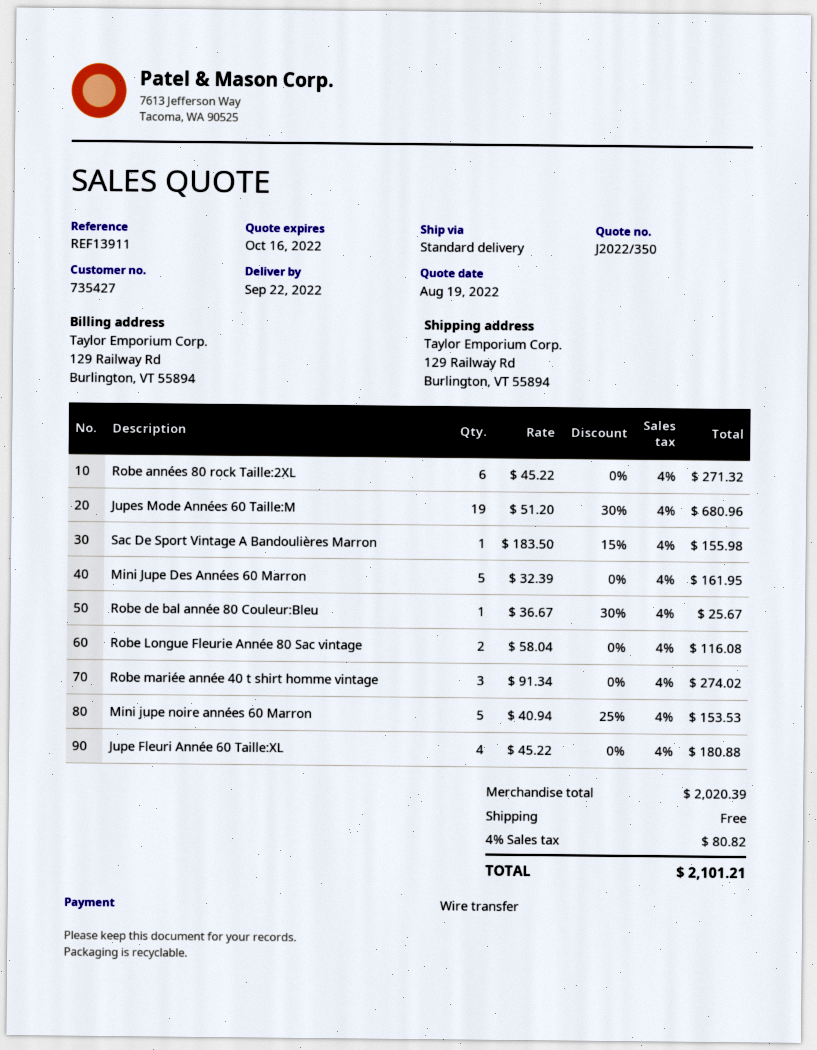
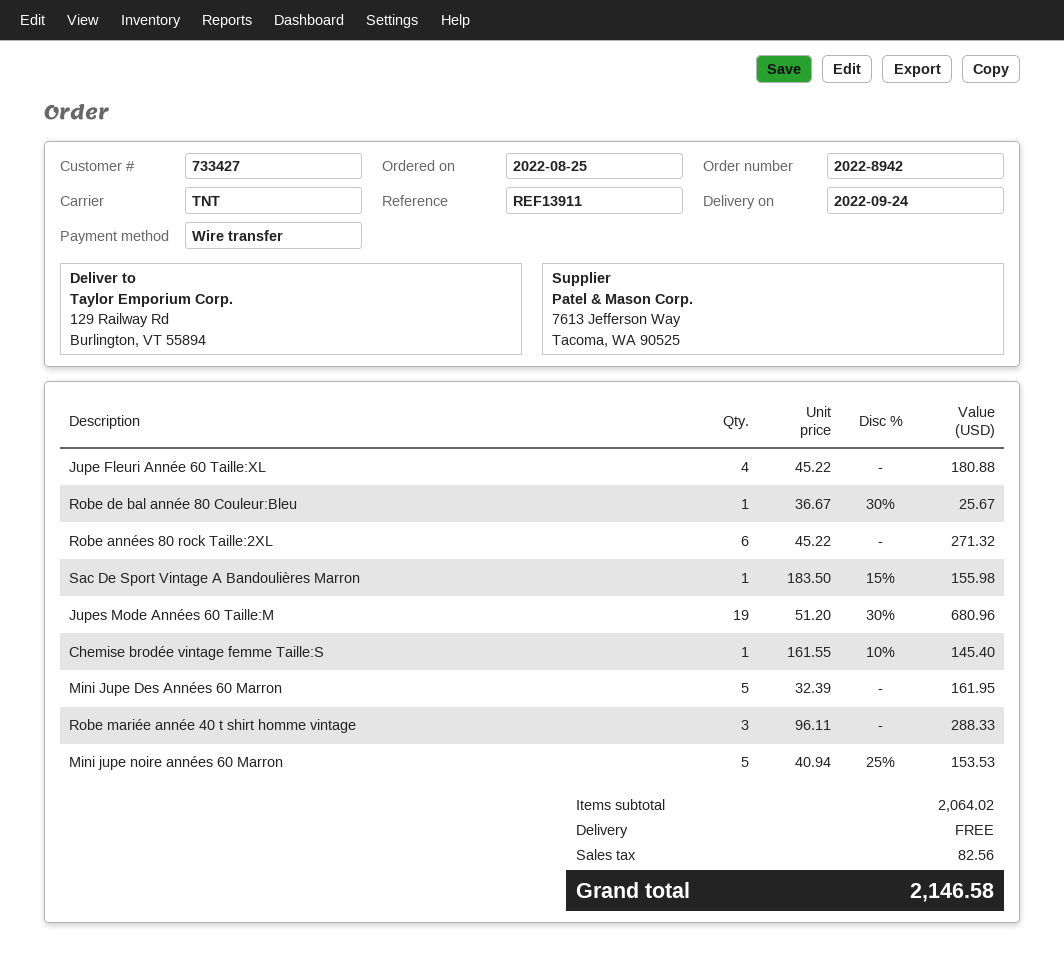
delivery date: 2022-09-22 -> 2022-09-24
customer number: 735427 -> 733427
shipping method: standard -> TNT
Robe Longue Fleurie Année 80 Sac vintage: 2 x 58.04 = 116.08 -> none
Robe mariée année 40 t shirt homme vintage: 3 x 91.34 = 274.02 -> 3 x 96.11 = 288.33
Chemise brodée vintage femme Taille:S: none -> 1 x 161.55 - 10% = 145.40
subtotal: 2020.39 -> 2064.02
tax: 80.82 -> 82.56
total: 2101.21 -> 2146.58

